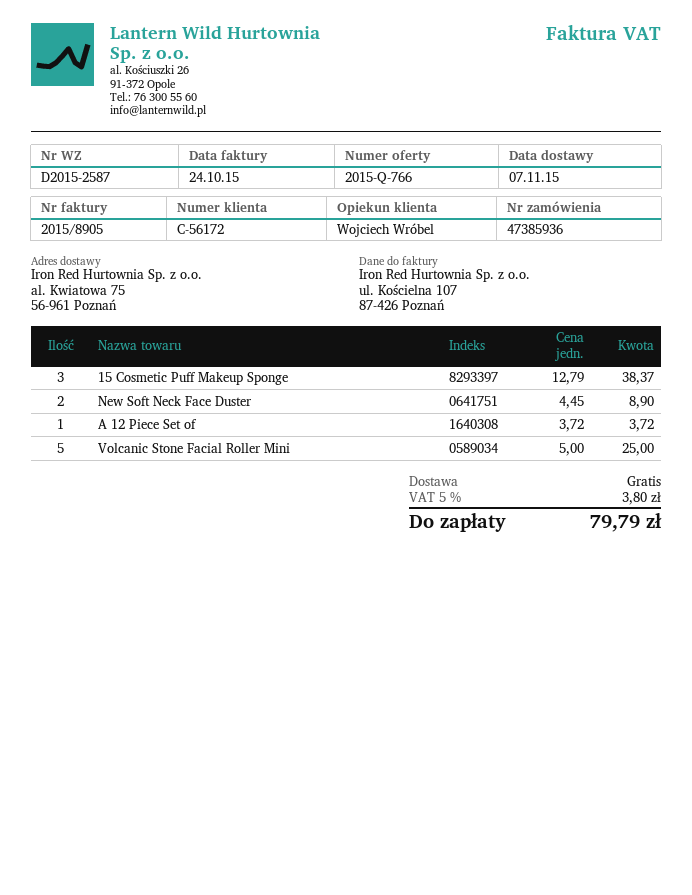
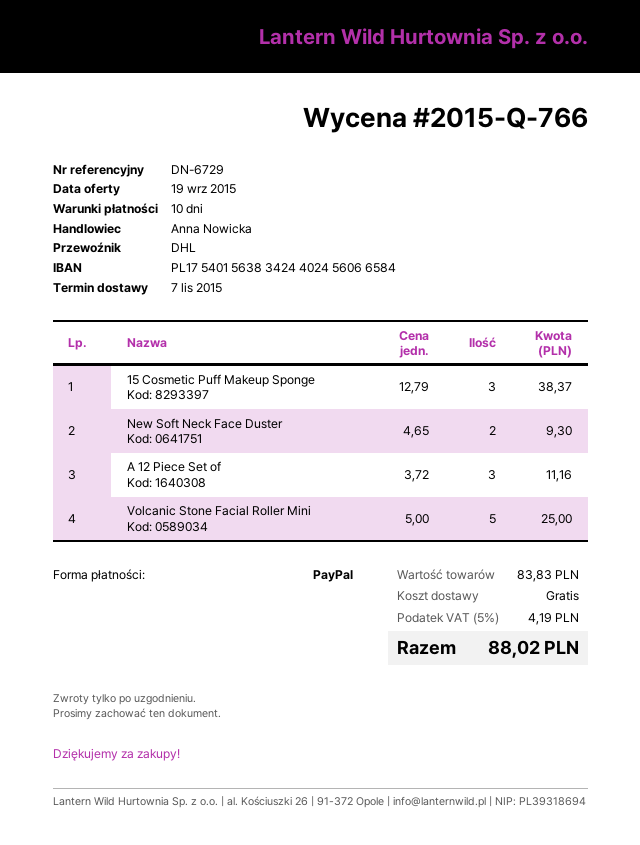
sales rep: Wojciech Wróbel -> Anna Nowicka
New Soft Neck Face Duster: 2 x 4.45 = 8.90 -> 2 x 4.65 = 9.30
A 12 Piece Set of: 1 x 3.72 = 3.72 -> 3 x 3.72 = 11.16
tax: 5% = 3.80 -> 5% = 4.19
total: 79.79 -> 88.02

